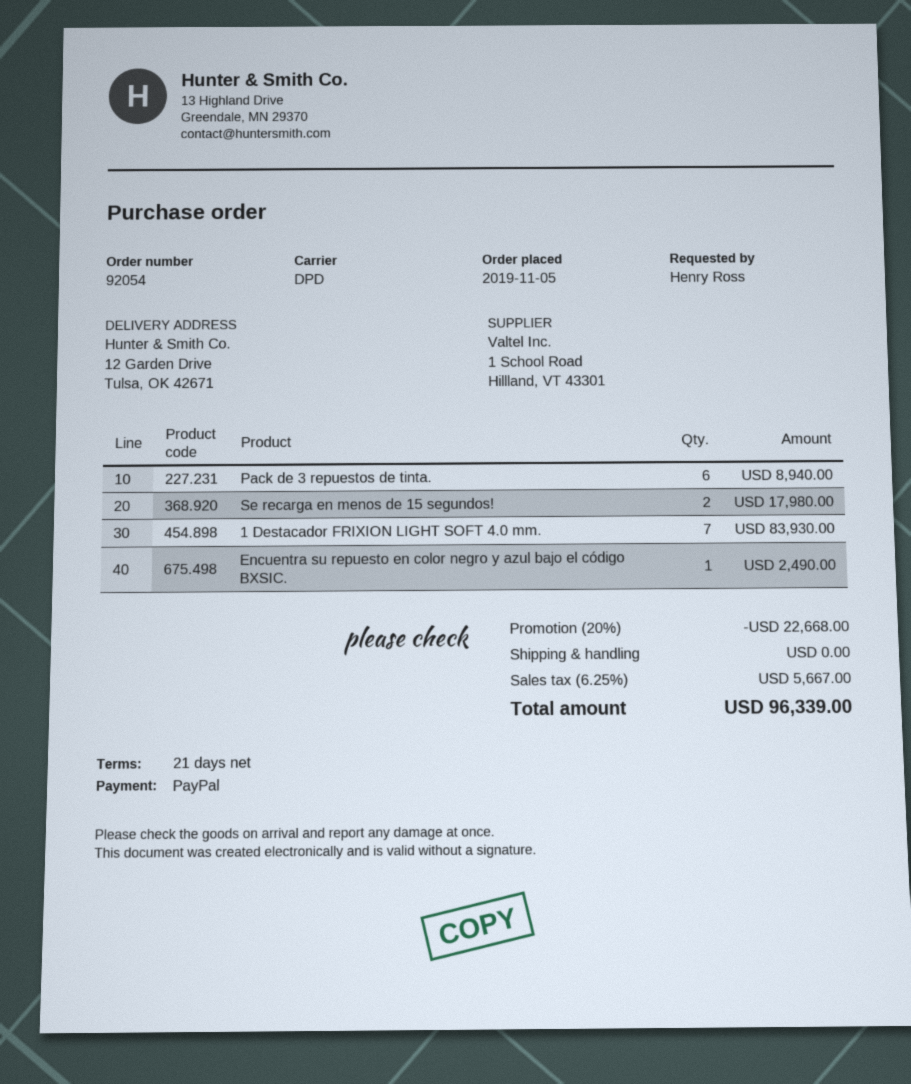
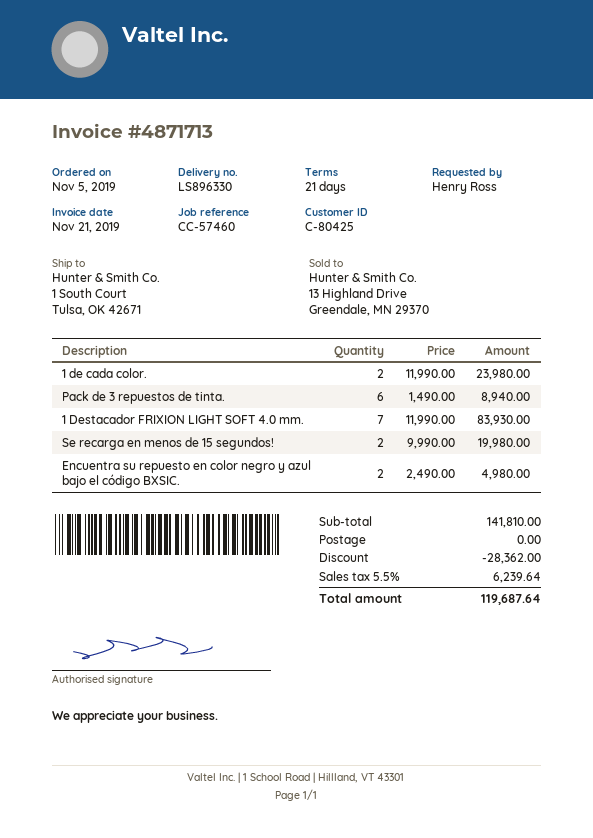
ship to: 12 Garden Drive, Tulsa, OK 42671 -> 1 South Court, Tulsa, OK 42671
Se recarga en menos de 15 segundos!: 2 for 17980.00 -> 2 for 19980.00
Encuentra su repuesto en color negro y azul bajo el código BXSIC.: 1 for 2490.00 -> 2 for 4980.00
1 de cada color.: none -> 2 for 23980.00
discount: 22668.00 -> 28362.00
tax: 6.25% = 5667.00 -> 5.5% = 6239.64
total: 96339.00 -> 119687.64

